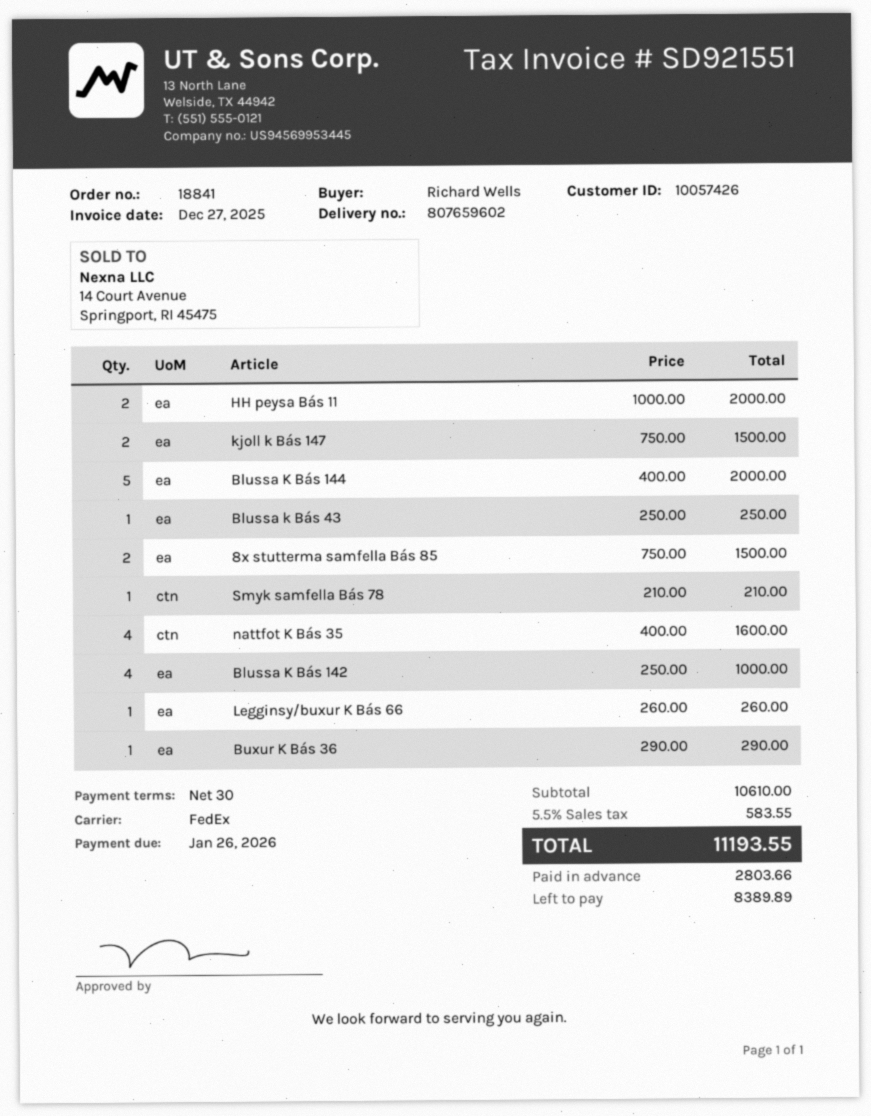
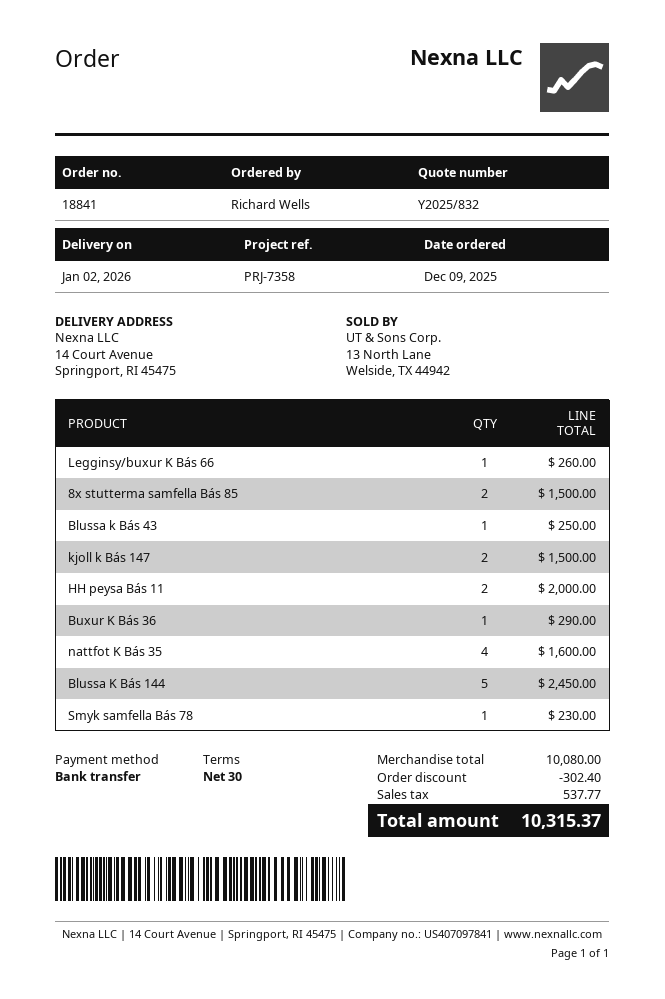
Blussa K Bás 144: 5 for 2000.00 -> 5 for 2450.00
Smyk samfella Bás 78: 1 for 210.00 -> 1 for 230.00
Blussa K Bás 142: 4 for 1000.00 -> none
subtotal: 10610.00 -> 10080.00
discount: none -> 302.40
tax: 583.55 -> 537.77
total: 11193.55 -> 10315.37

